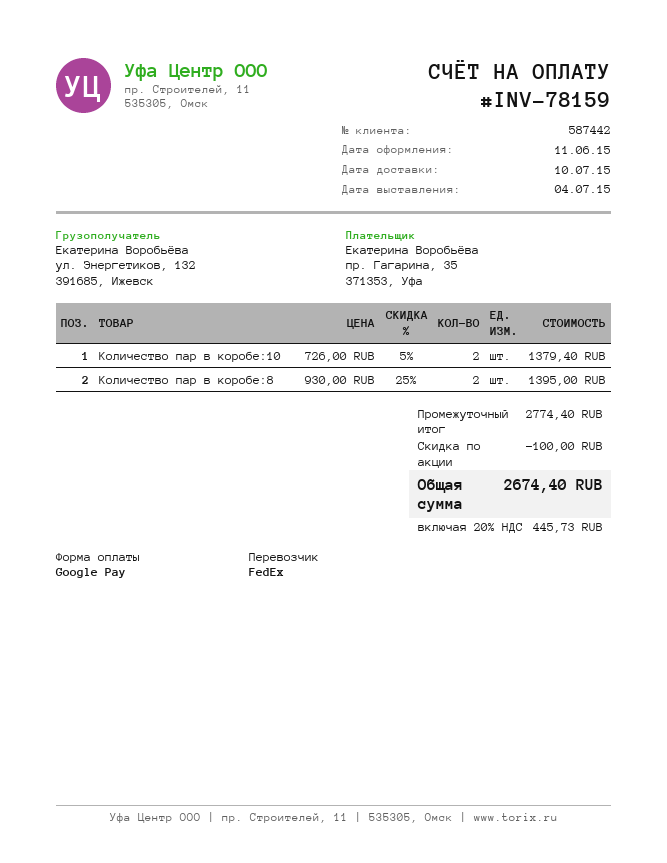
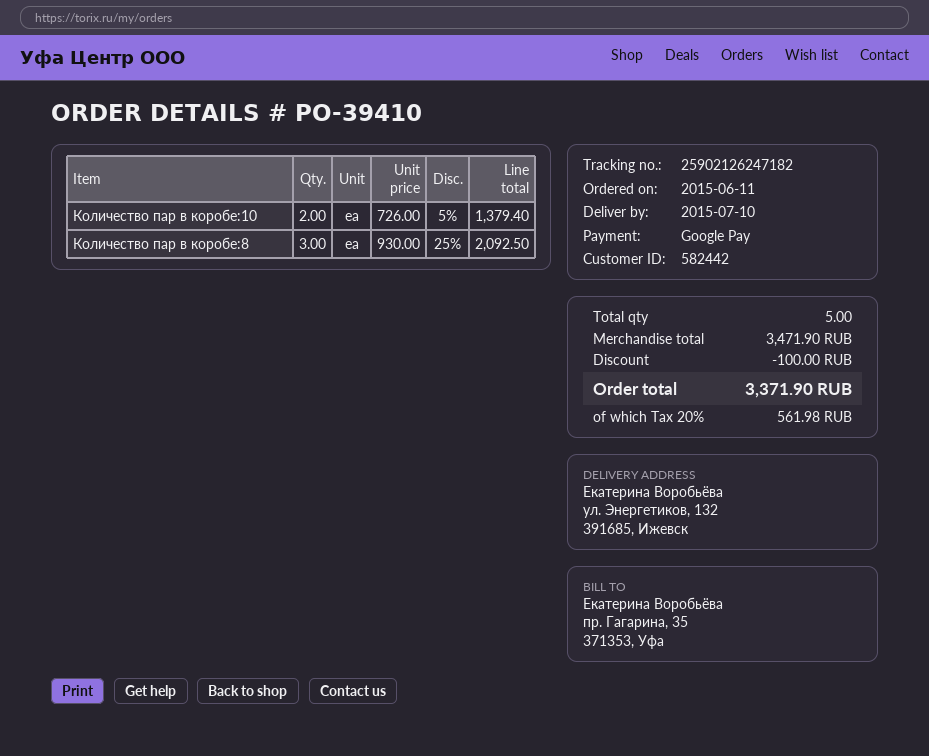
customer number: 587442 -> 582442
Количество пар в коробе:8: 2 x 930.00 - 25% = 1395.00 -> 3 x 930.00 - 25% = 2092.50
subtotal: 2774.40 -> 3471.90
tax: 20% = 445.73 -> 20% = 561.98
total: 2674.40 -> 3371.90

